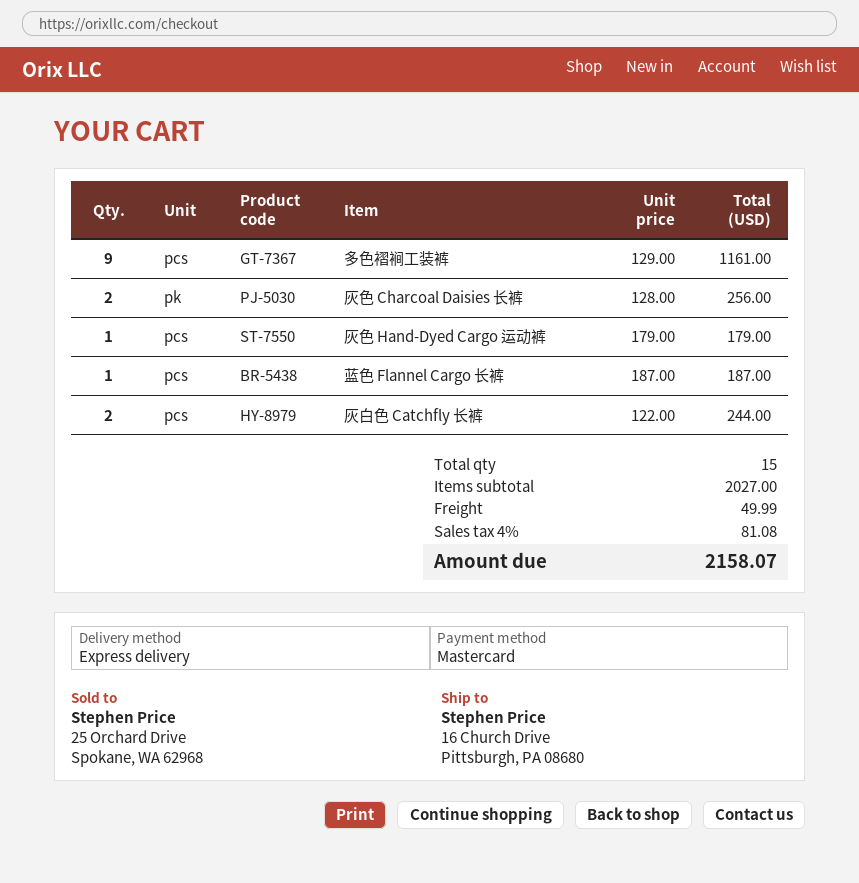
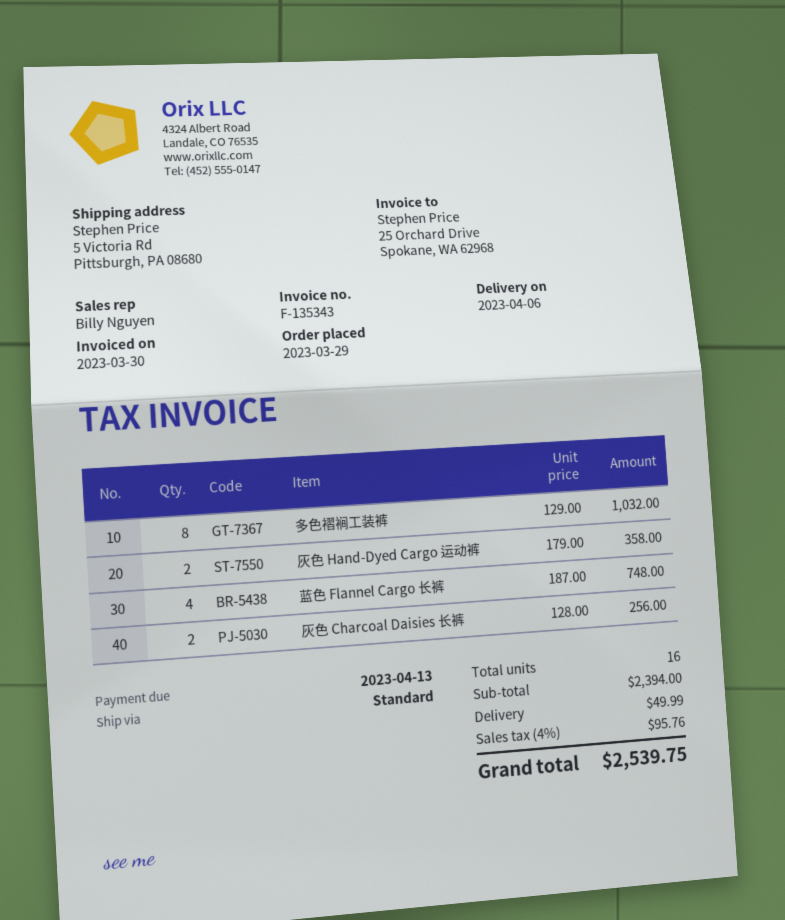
shipping method: express -> standard
ship to: 16 Church Drive, Pittsburgh, PA 08680 -> 5 Victoria Rd, Pittsburgh, PA 08680
多色褶裥工装裤: 9 x 129.00 = 1161.00 -> 8 x 129.00 = 1032.00
灰色 Hand-Dyed Cargo 运动裤: 1 x 179.00 = 179.00 -> 2 x 179.00 = 358.00
蓝色 Flannel Cargo 长裤: 1 x 187.00 = 187.00 -> 4 x 187.00 = 748.00
灰白色 Catchfly 长裤: 2 x 122.00 = 244.00 -> none
total quantity: 15 -> 16
subtotal: 2027.00 -> 2394.00
tax: 4% = 81.08 -> 4% = 95.76
total: 2158.07 -> 2539.75

